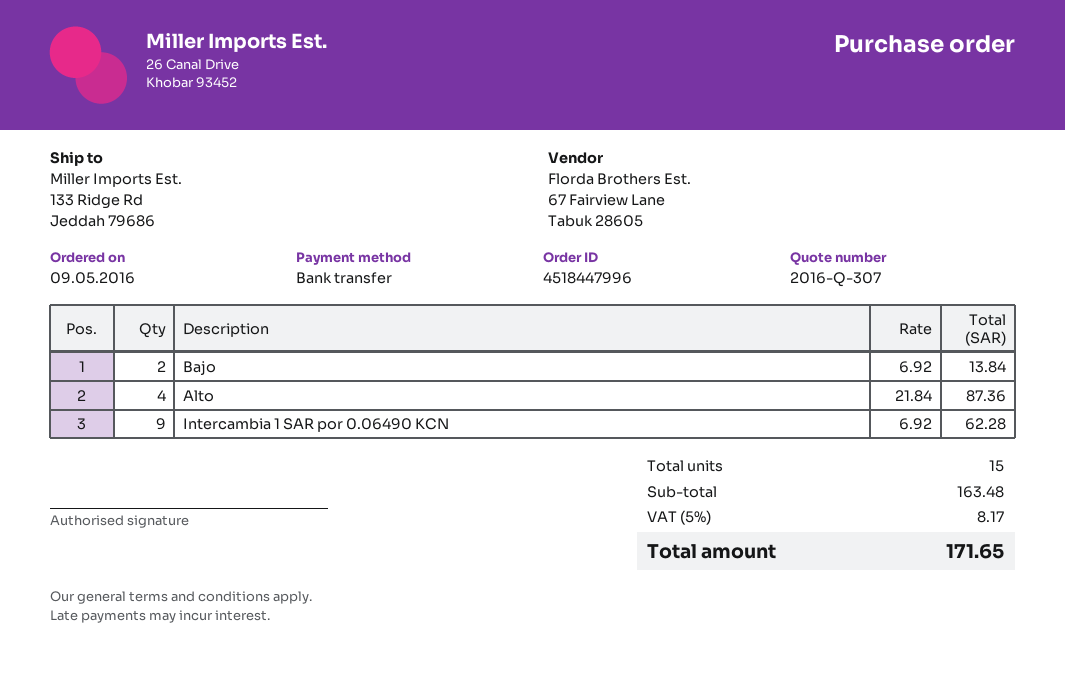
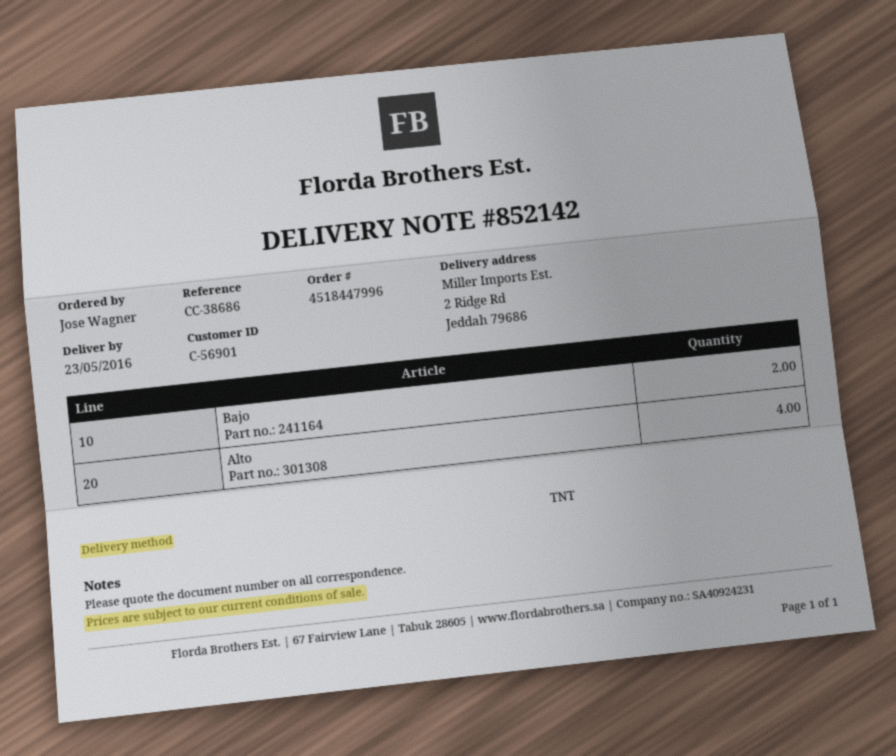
ship to: 133 Ridge Rd, Jeddah 79686 -> 2 Ridge Rd, Jeddah 79686
Intercambia 1 SAR por 0.06490 KCN: 9 -> none

